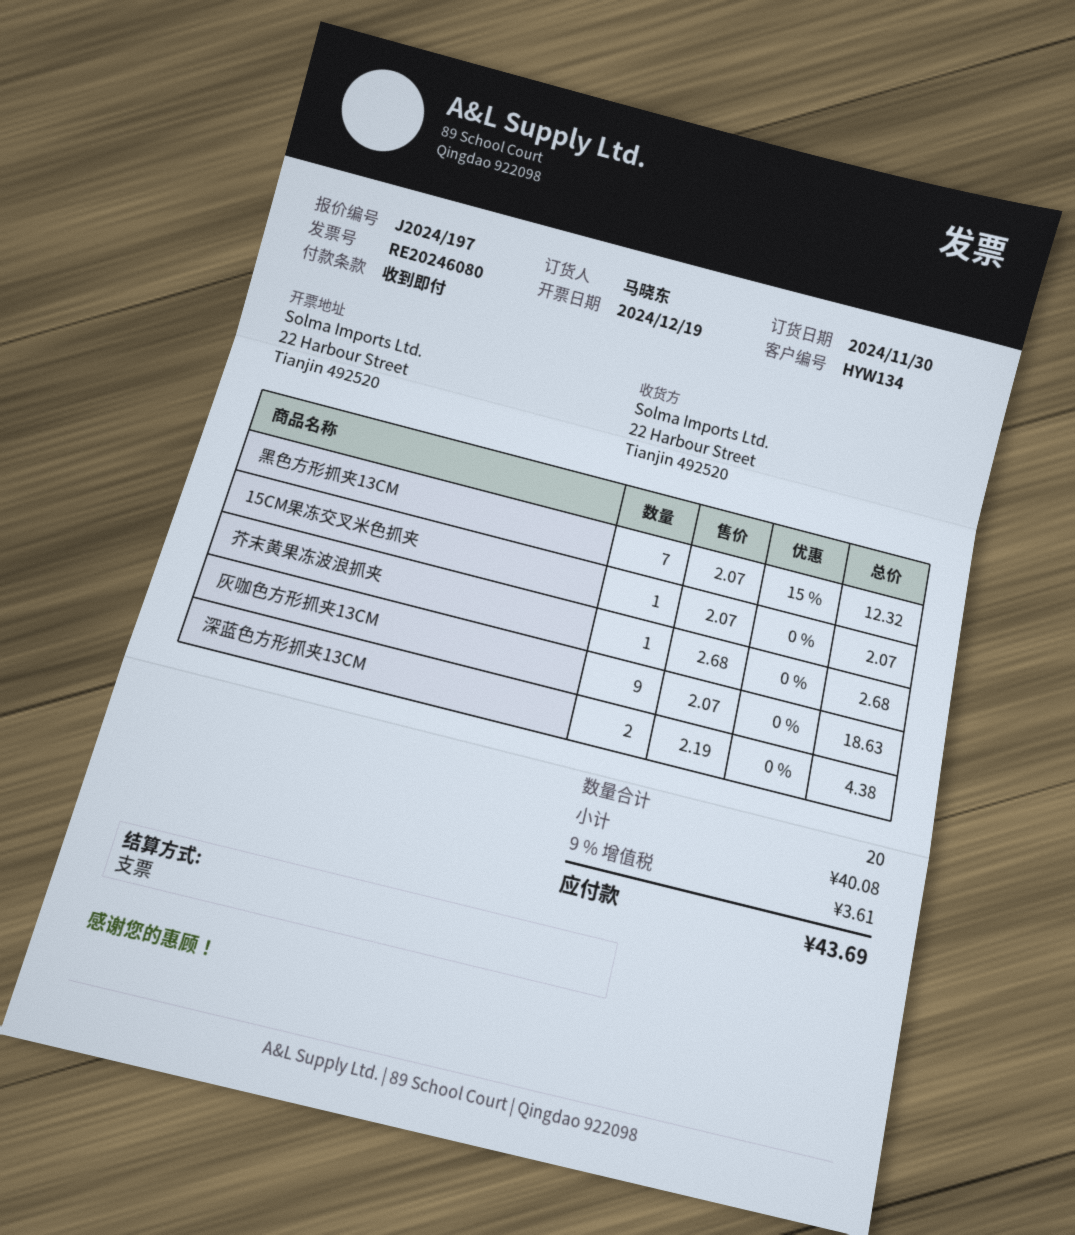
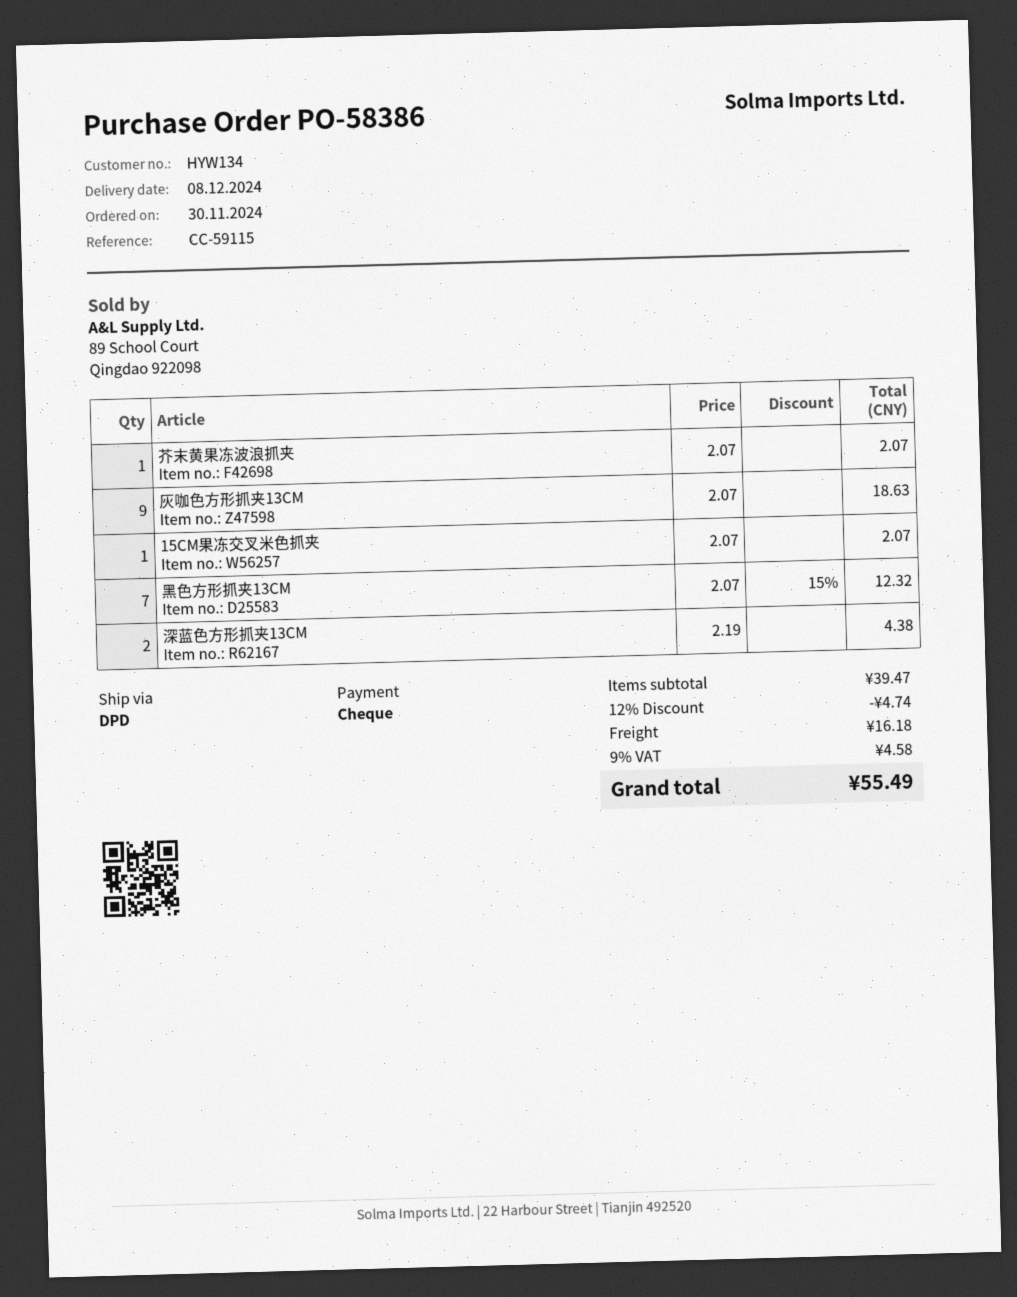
芥末黄果冻波浪抓夹: 1 x 2.68 = 2.68 -> 1 x 2.07 = 2.07
subtotal: 40.08 -> 39.47
discount: none -> 12% = 4.74
shipping: none -> 16.18
tax: 9% = 3.61 -> 9% = 4.58
total: 43.69 -> 55.49

